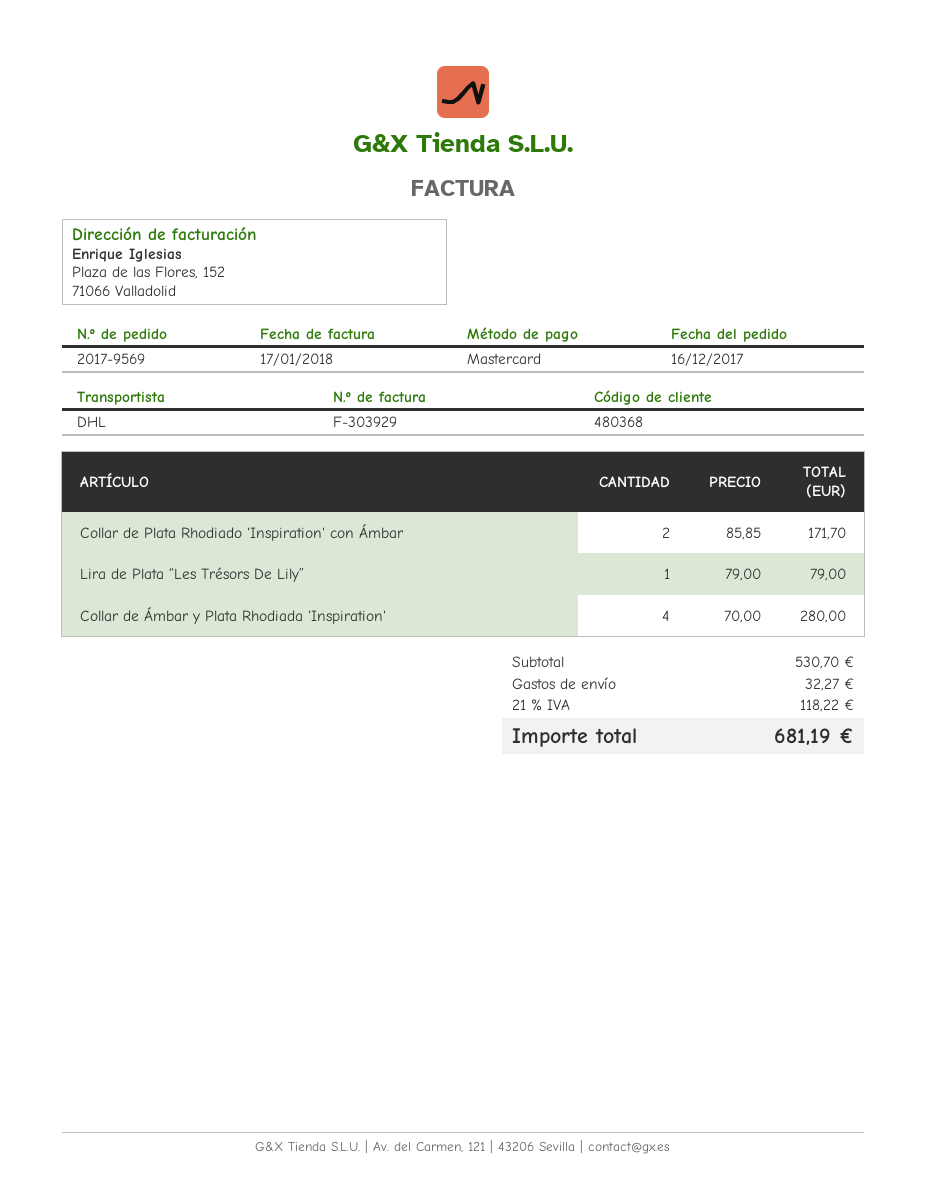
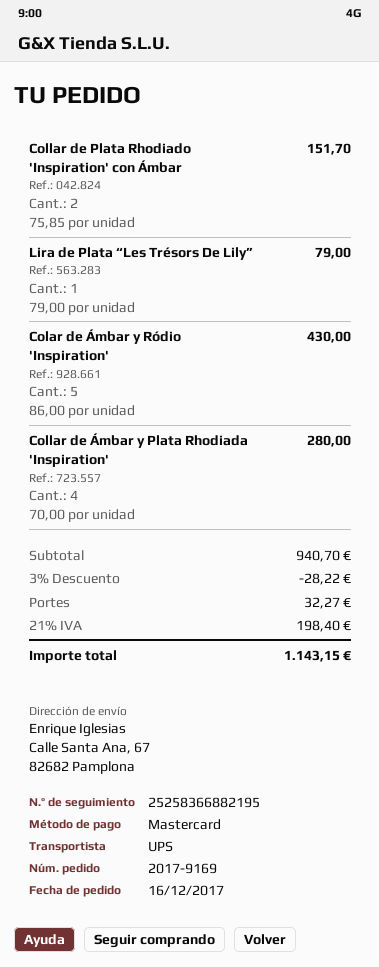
order number: 2017-9569 -> 2017-9169
shipping method: DHL -> UPS
Collar de Plata Rhodiado 'Inspiration' con Ámbar: 2 x 85.85 = 171.70 -> 2 x 75.85 = 151.70
Colar de Ámbar y Ródio 'Inspiration': none -> 5 x 86.00 = 430.00
subtotal: 530.70 -> 940.70
discount: none -> 3% = 28.22
tax: 21% = 118.22 -> 21% = 198.40
total: 681.19 -> 1143.15

